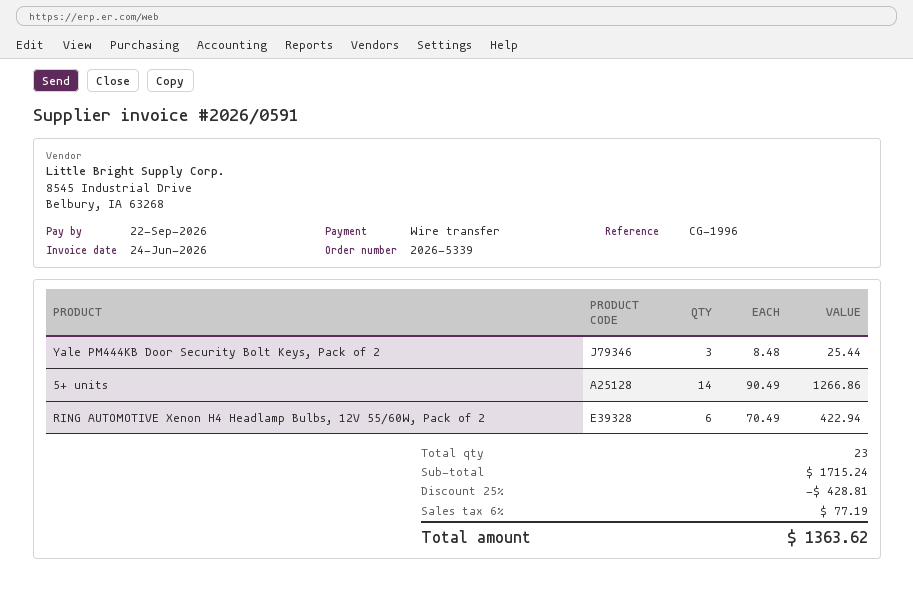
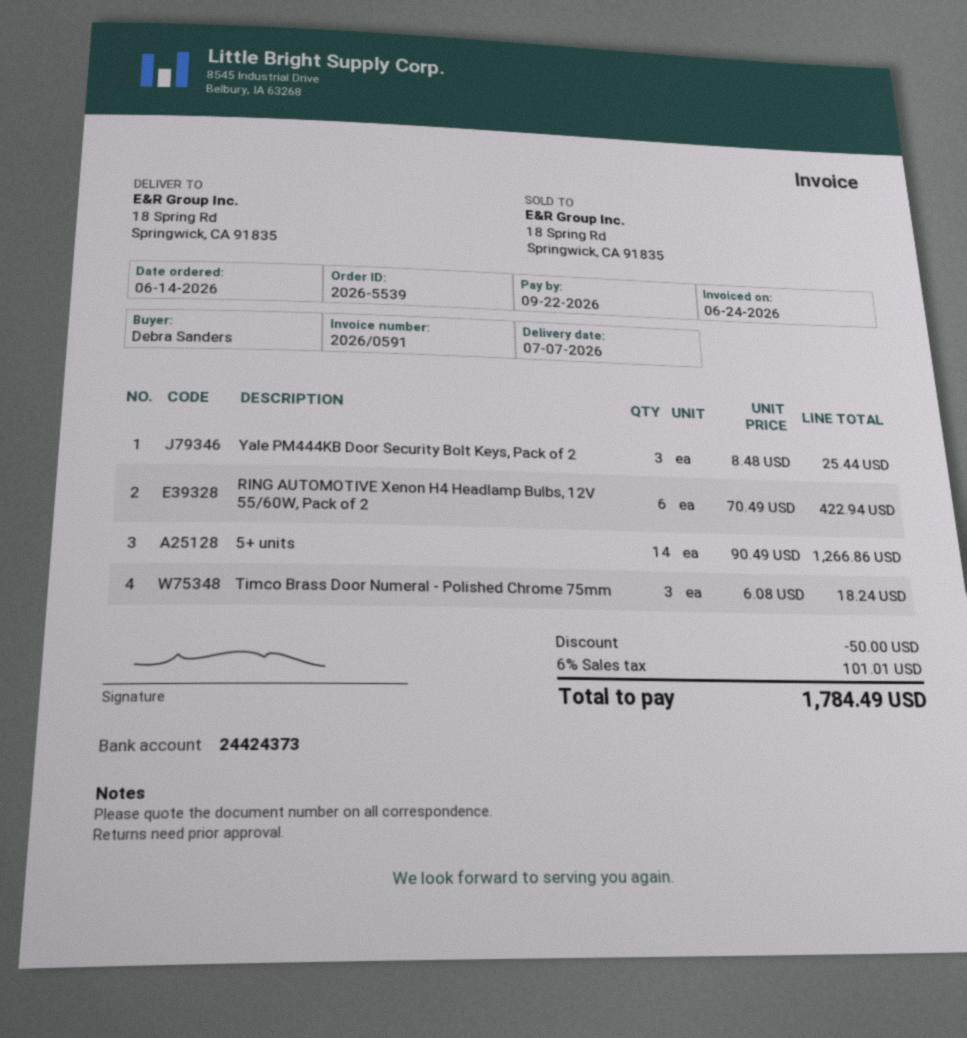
order number: 2026-5339 -> 2026-5539
Timco Brass Door Numeral - Polished Chrome 75mm: none -> 3 x 6.08 = 18.24
discount: 428.81 -> 50.00
tax: 6% = 77.19 -> 6% = 101.01
total: 1363.62 -> 1784.49

